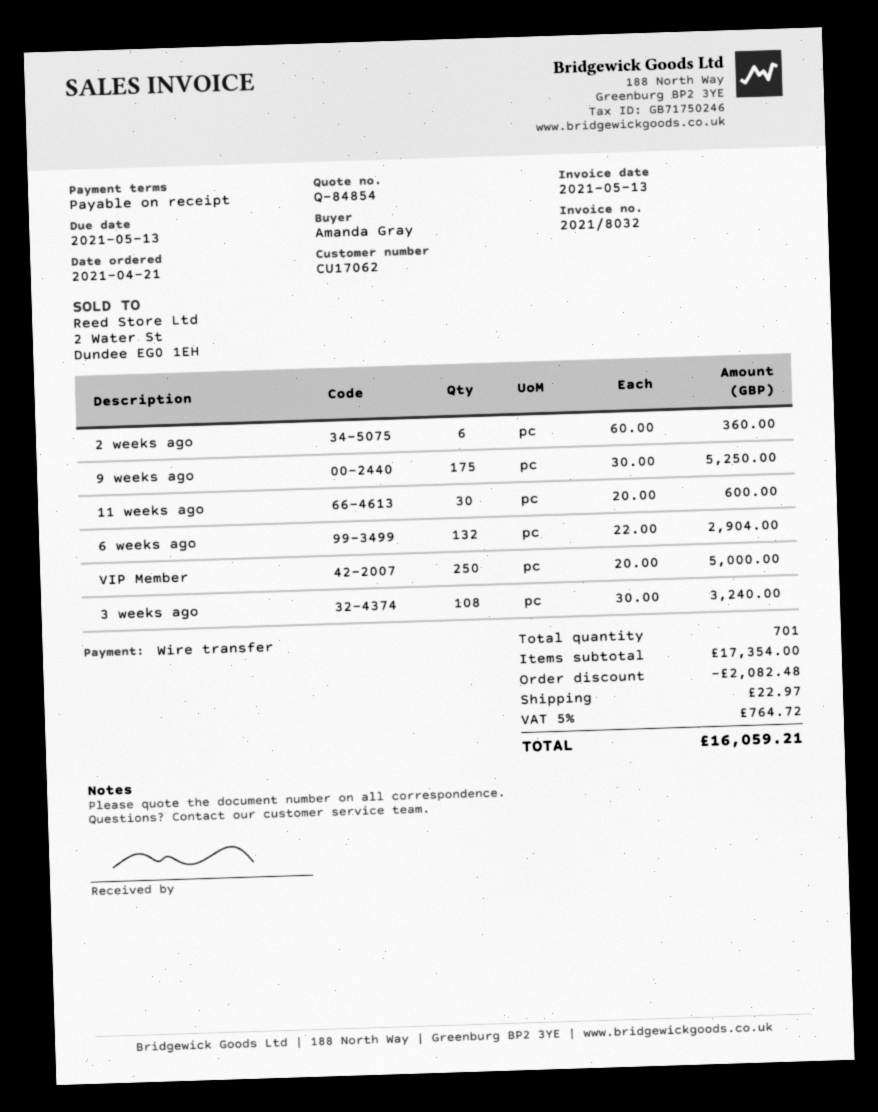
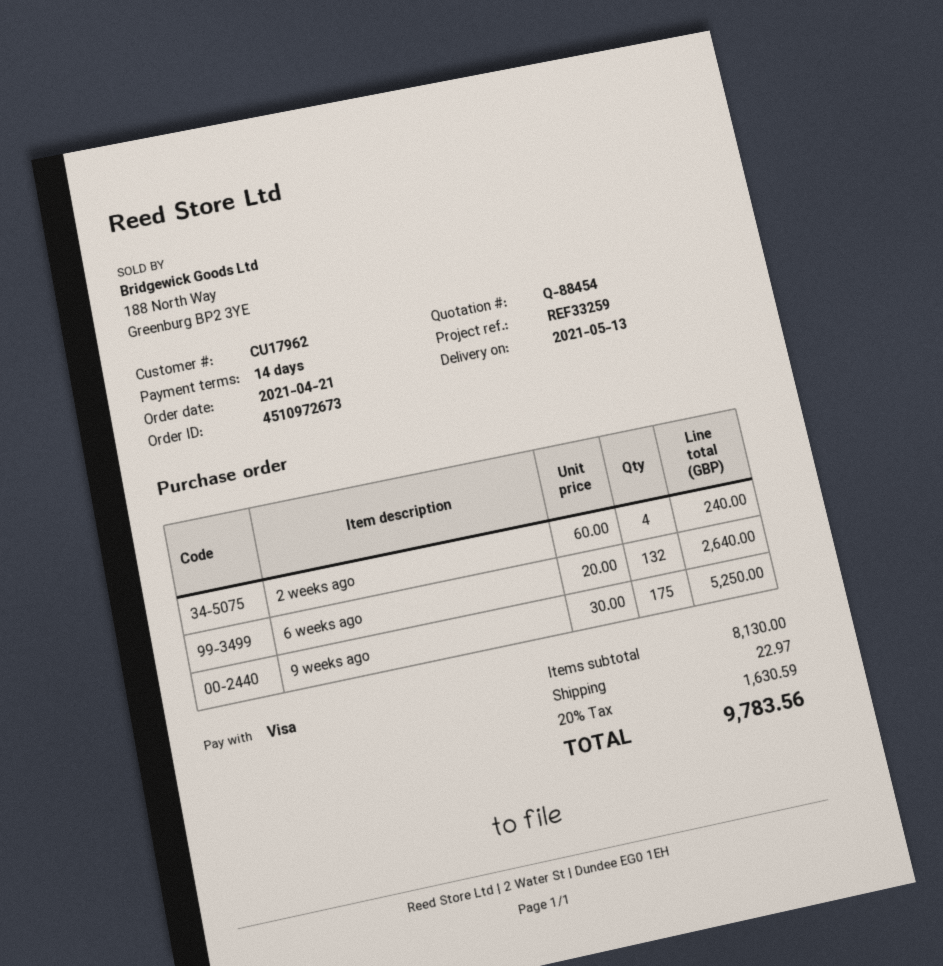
quote number: Q-84854 -> Q-88454
payment terms: on receipt -> 14 days
customer number: CU17062 -> CU17962
payment method: bank transfer -> Visa
2 weeks ago: 6 x 60.00 = 360.00 -> 4 x 60.00 = 240.00
11 weeks ago: 30 x 20.00 = 600.00 -> none
6 weeks ago: 132 x 22.00 = 2904.00 -> 132 x 20.00 = 2640.00
VIP Member: 250 x 20.00 = 5000.00 -> none
3 weeks ago: 108 x 30.00 = 3240.00 -> none
subtotal: 17354.00 -> 8130.00
discount: 2082.48 -> none
tax: 5% = 764.72 -> 20% = 1630.59
total: 16059.21 -> 9783.56

